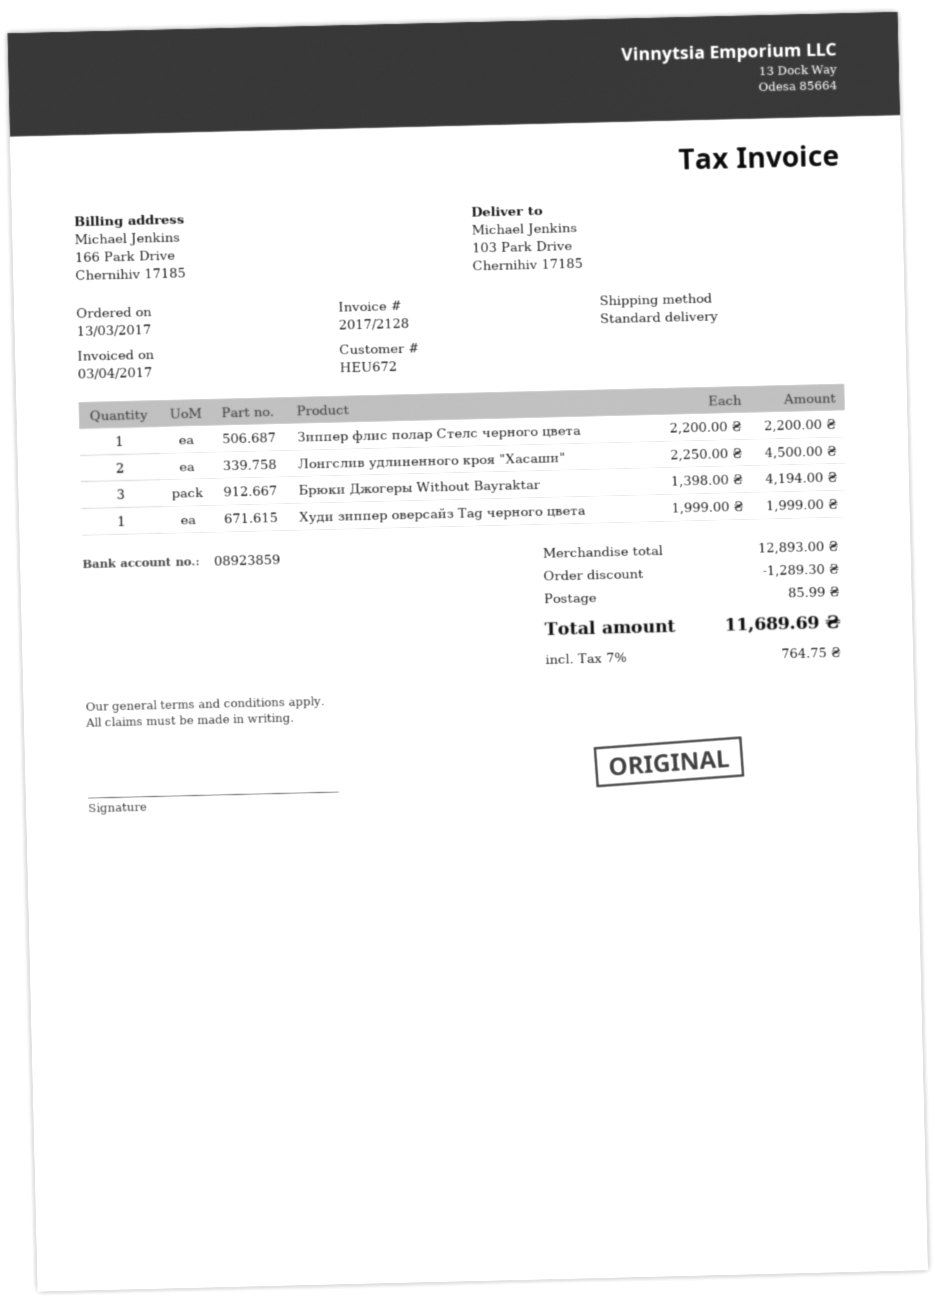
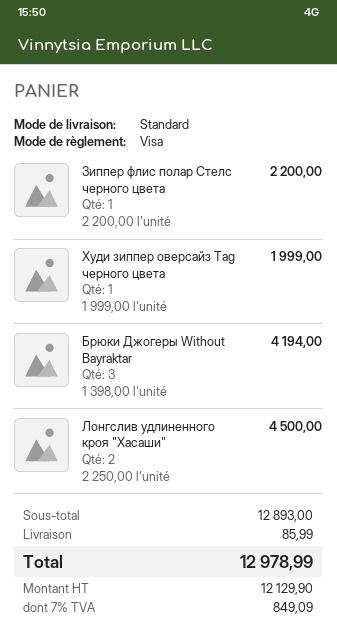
discount: 1289.30 -> none
tax: 7% = 764.75 -> 7% = 849.09
total: 11689.69 -> 12978.99

